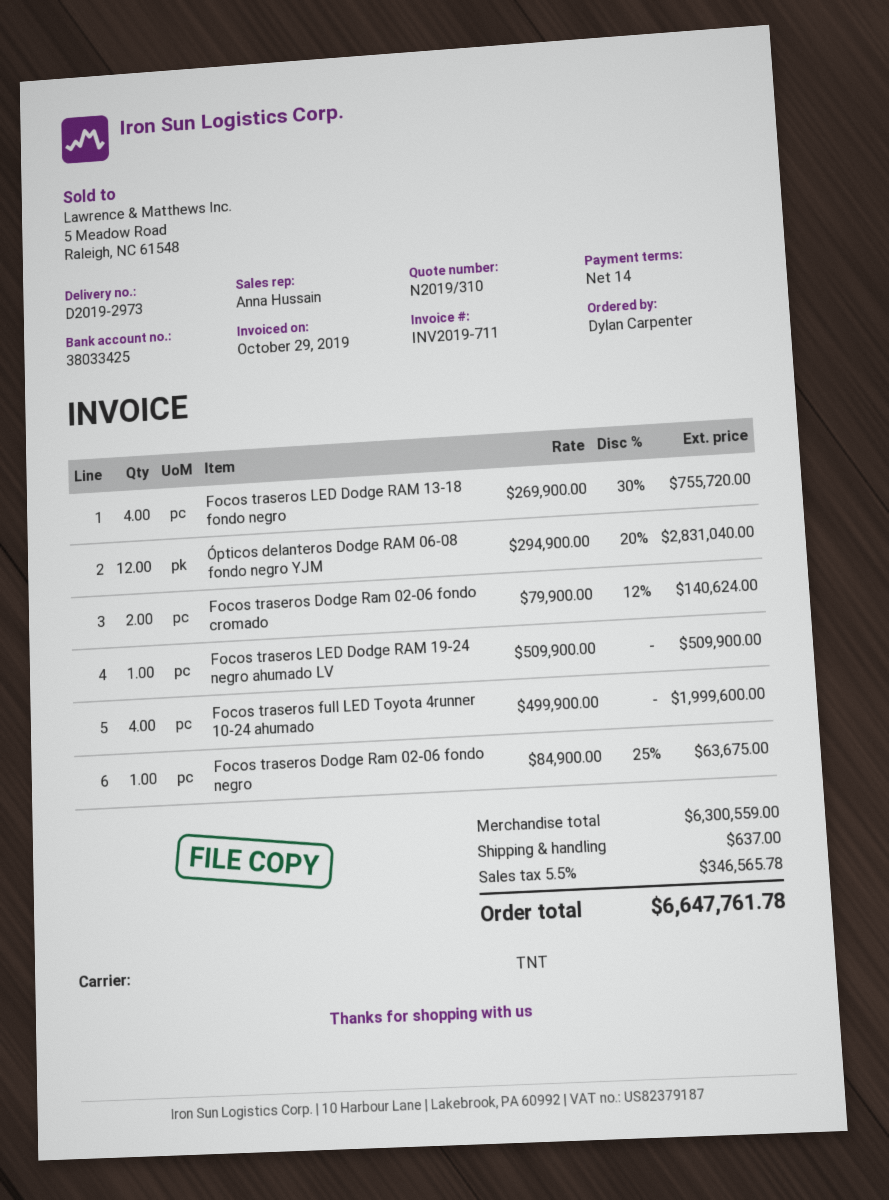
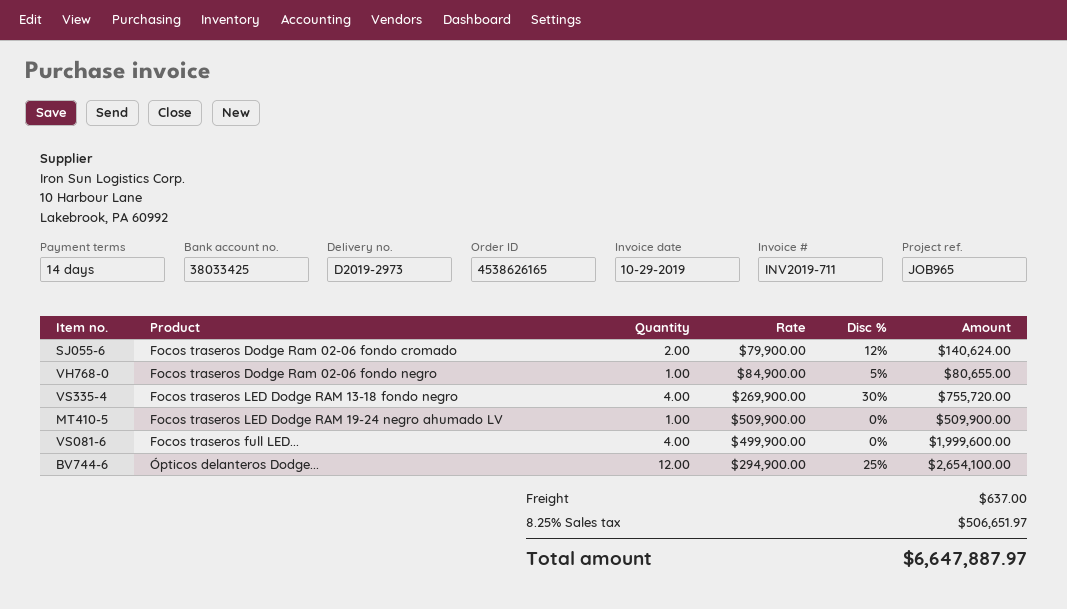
Ópticos delanteros Dodge RAM 06-08 fondo negro YJM: 12 x 294900.00 - 20% = 2831040.00 -> 12 x 294900.00 - 25% = 2654100.00
Focos traseros Dodge Ram 02-06 fondo negro: 1 x 84900.00 - 25% = 63675.00 -> 1 x 84900.00 - 5% = 80655.00
tax: 5.5% = 346565.78 -> 8.25% = 506651.97
total: 6647761.78 -> 6647887.97

